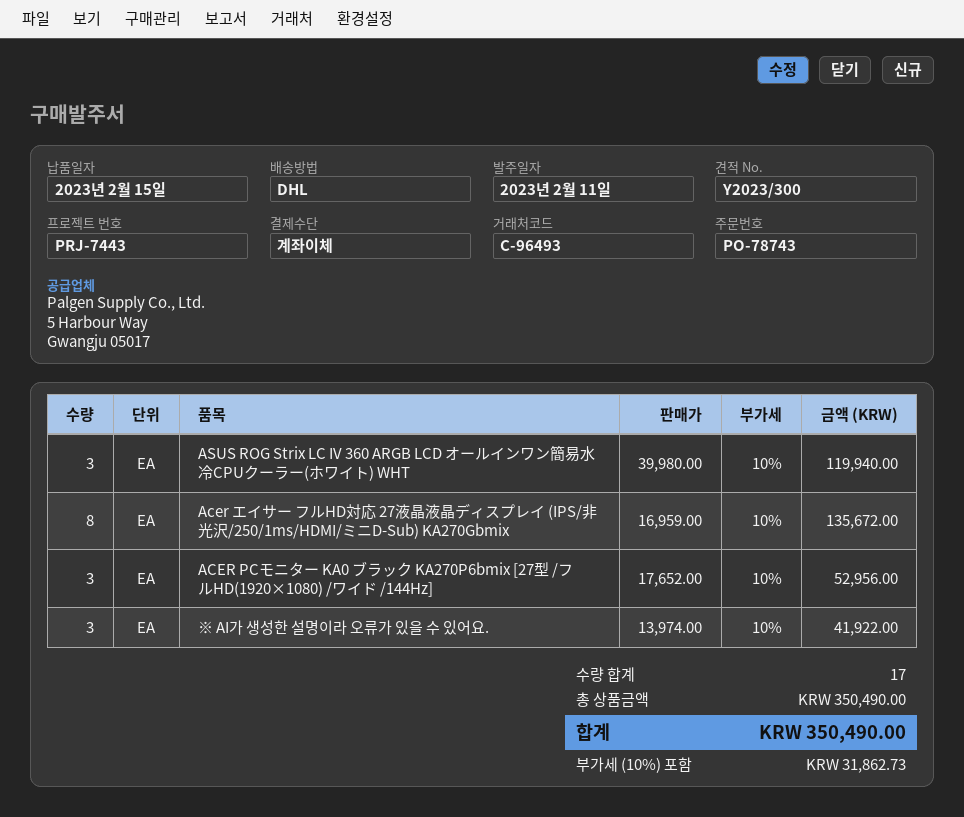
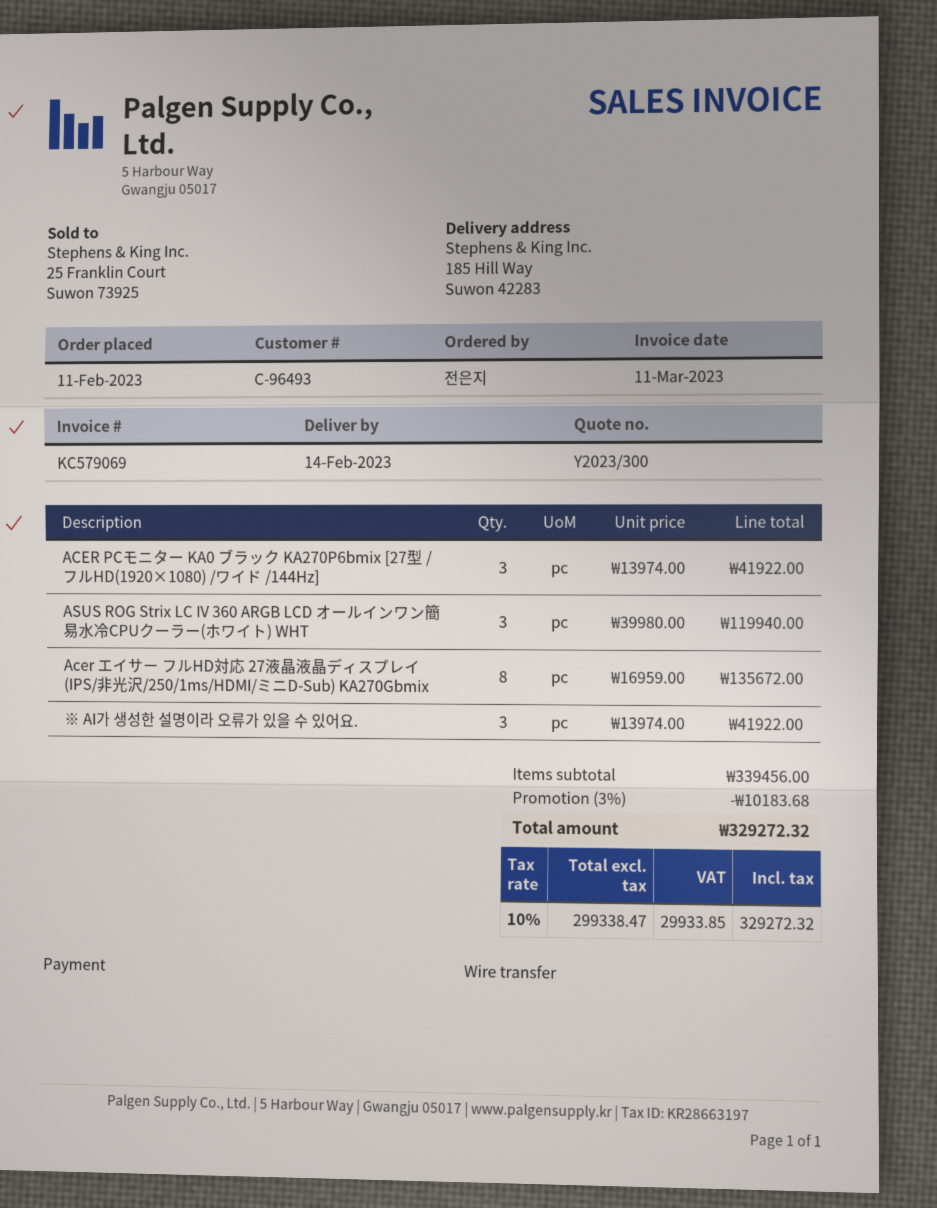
delivery date: 2023-02-15 -> 2023-02-14
ACER PCモニター KA0 ブラック KA270P6bmix [27型 /フルHD(1920×1080) /ワイド /144Hz]: 3 x 17652.00 = 52956.00 -> 3 x 13974.00 = 41922.00
subtotal: 350490.00 -> 339456.00
discount: none -> 3% = 10183.68
tax: 10% = 31862.73 -> 10% = 29933.85
total: 350490.00 -> 329272.32

